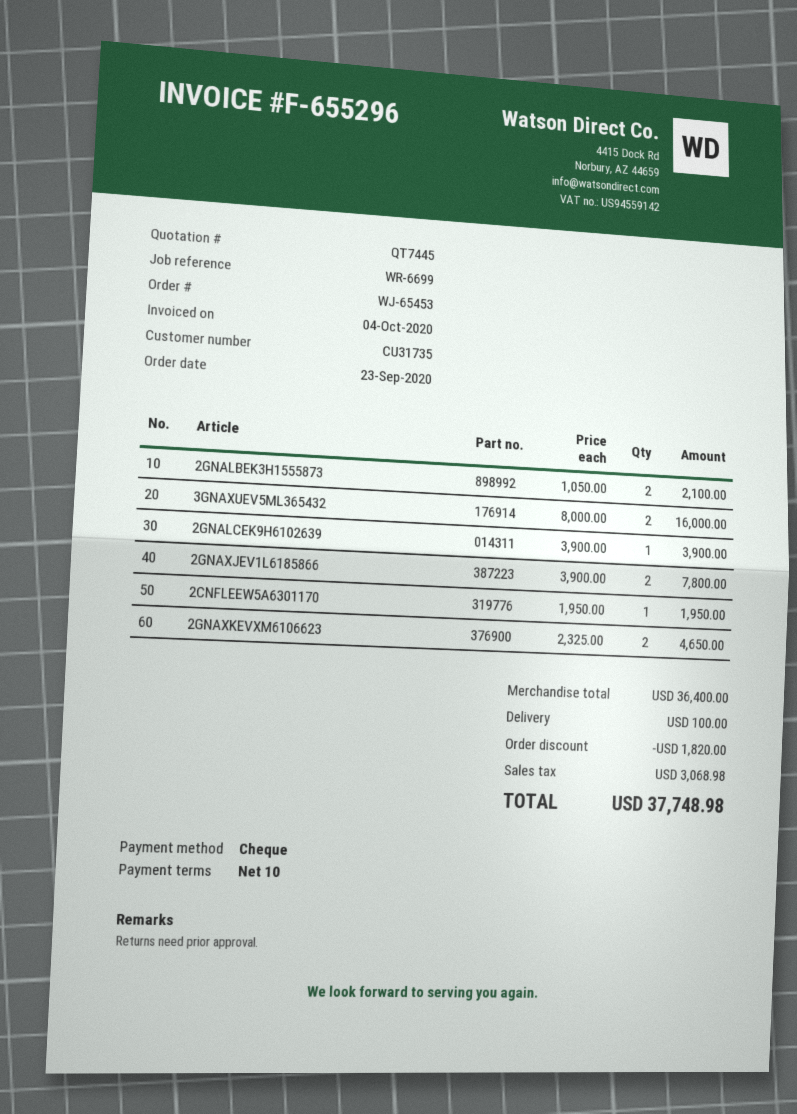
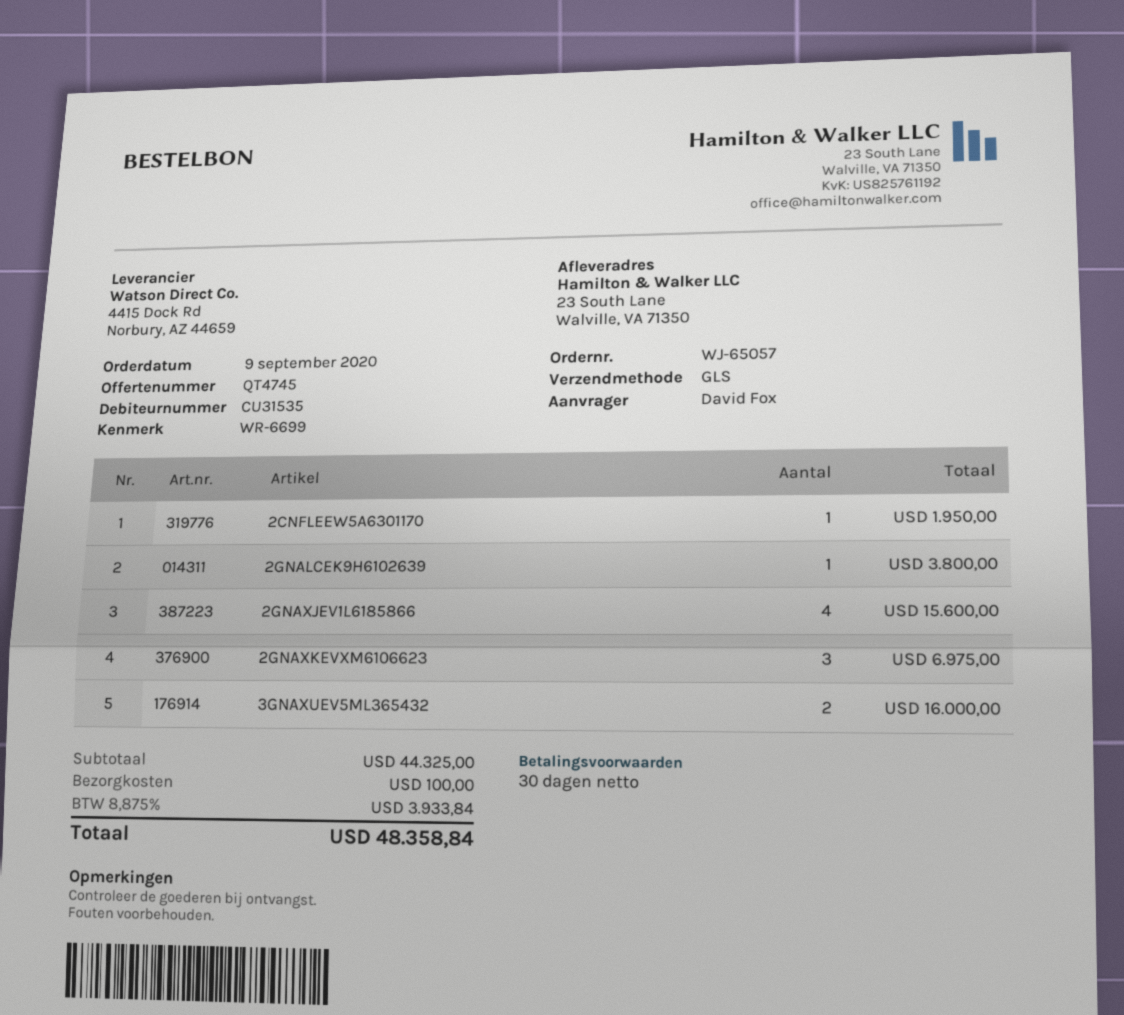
quote number: QT7445 -> QT4745
order number: WJ-65453 -> WJ-65057
order date: 2020-09-23 -> 2020-09-09
payment terms: 10 days -> 30 days
customer number: CU31735 -> CU31535
2GNALBEK3H1555873: 2 for 2100.00 -> none
2GNALCEK9H6102639: 1 for 3900.00 -> 1 for 3800.00
2GNAXJEV1L6185866: 2 for 7800.00 -> 4 for 15600.00
2GNAXKEVXM6106623: 2 for 4650.00 -> 3 for 6975.00
subtotal: 36400.00 -> 44325.00
discount: 1820.00 -> none
tax: 3068.98 -> 3933.84
total: 37748.98 -> 48358.84

